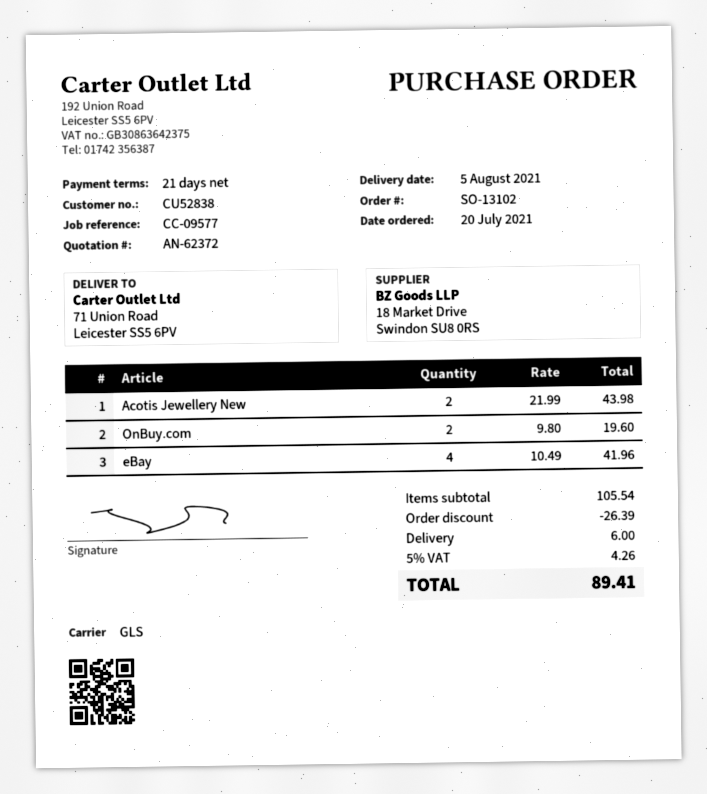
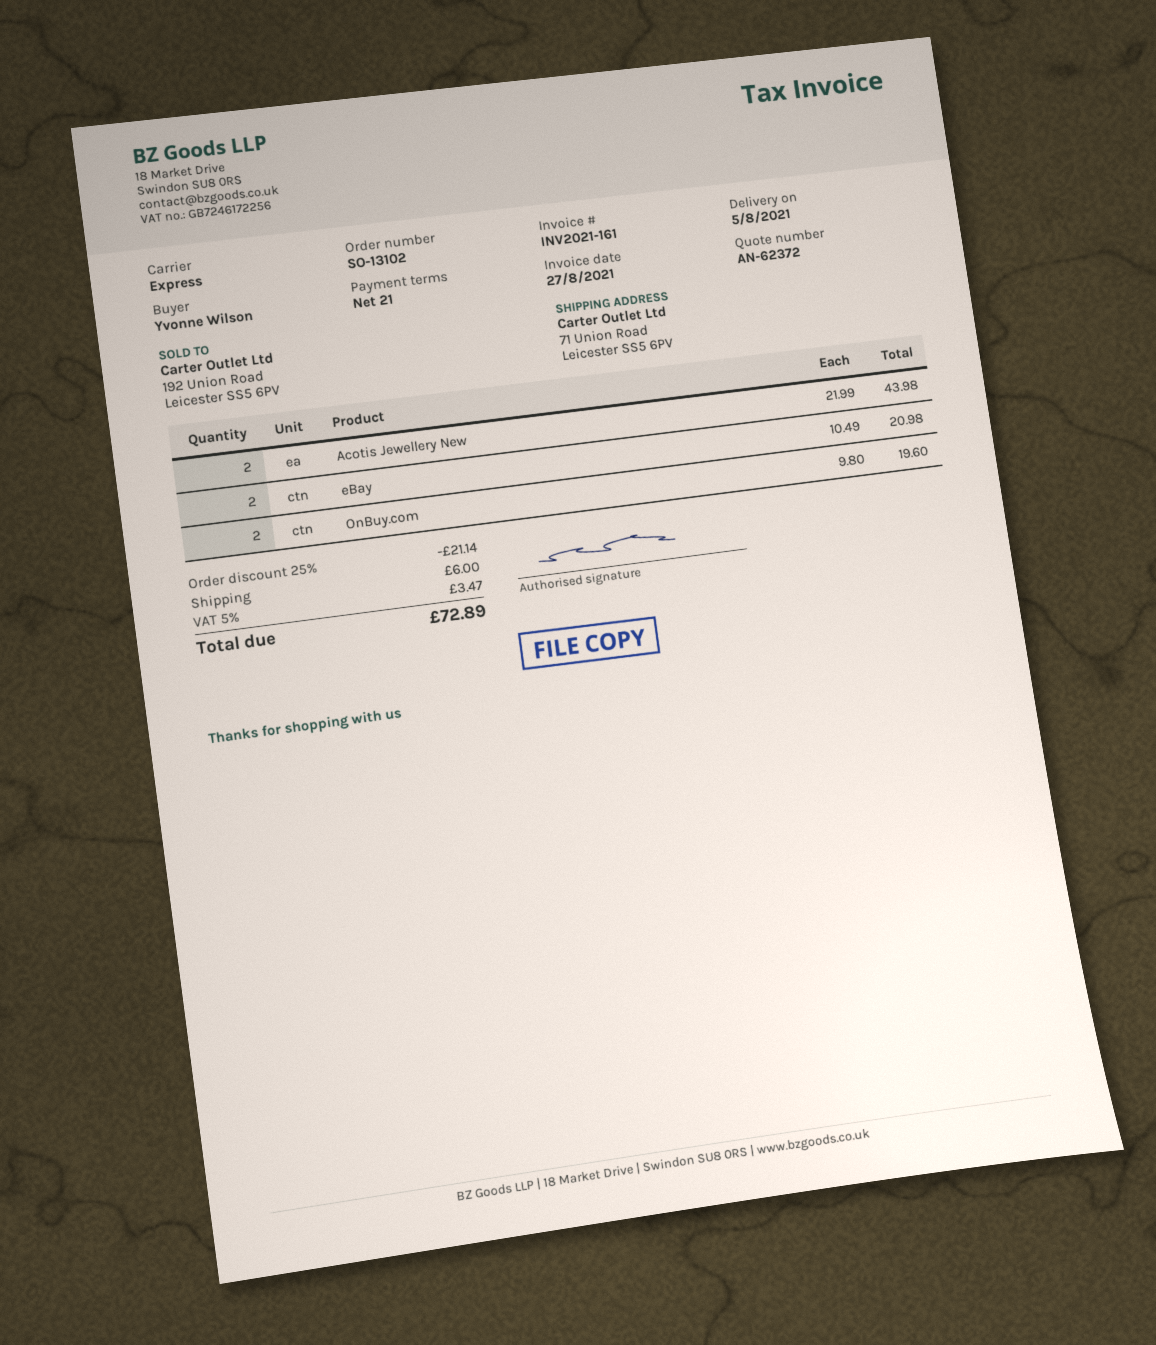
shipping method: GLS -> express
eBay: 4 x 10.49 = 41.96 -> 2 x 10.49 = 20.98
discount: 26.39 -> 21.14
tax: 5% = 4.26 -> 5% = 3.47
total: 89.41 -> 72.89

